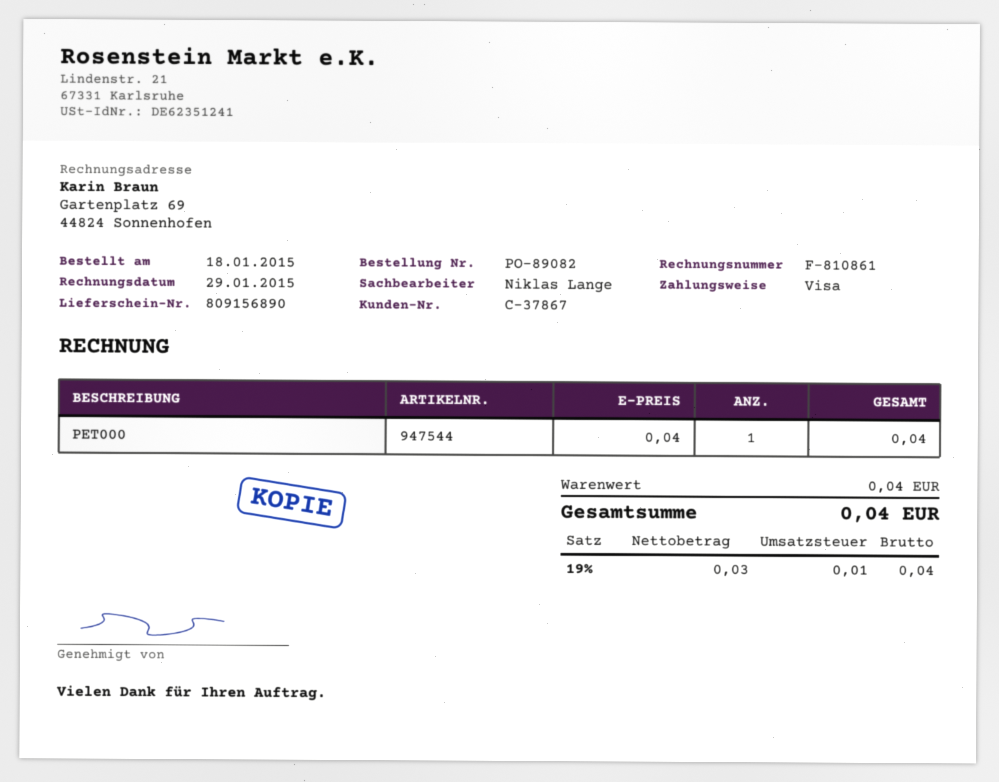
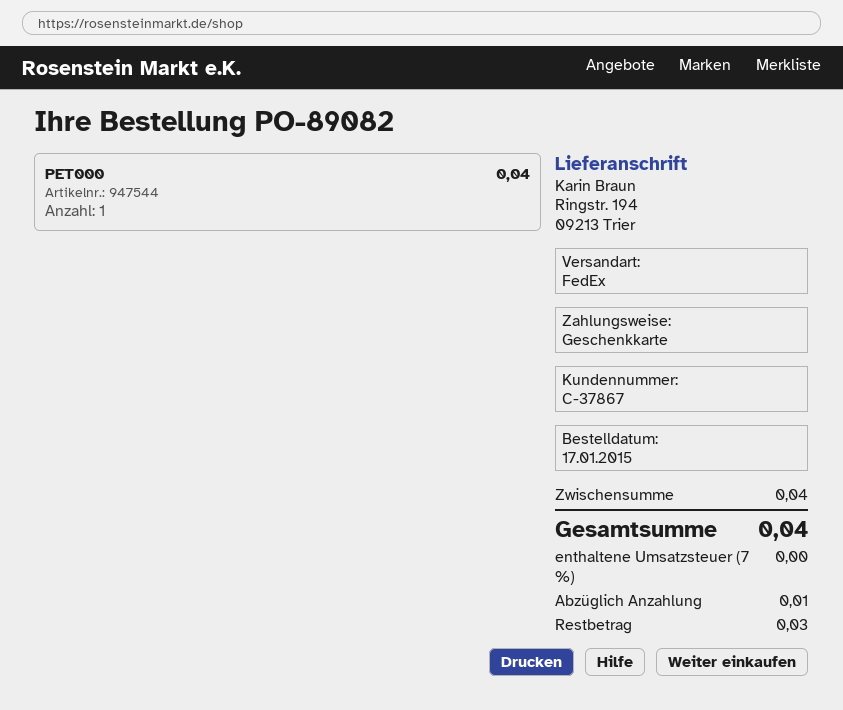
order date: 2015-01-18 -> 2015-01-17
payment method: Visa -> gift card
tax: 19% = 0.01 -> 7% = 0.00

